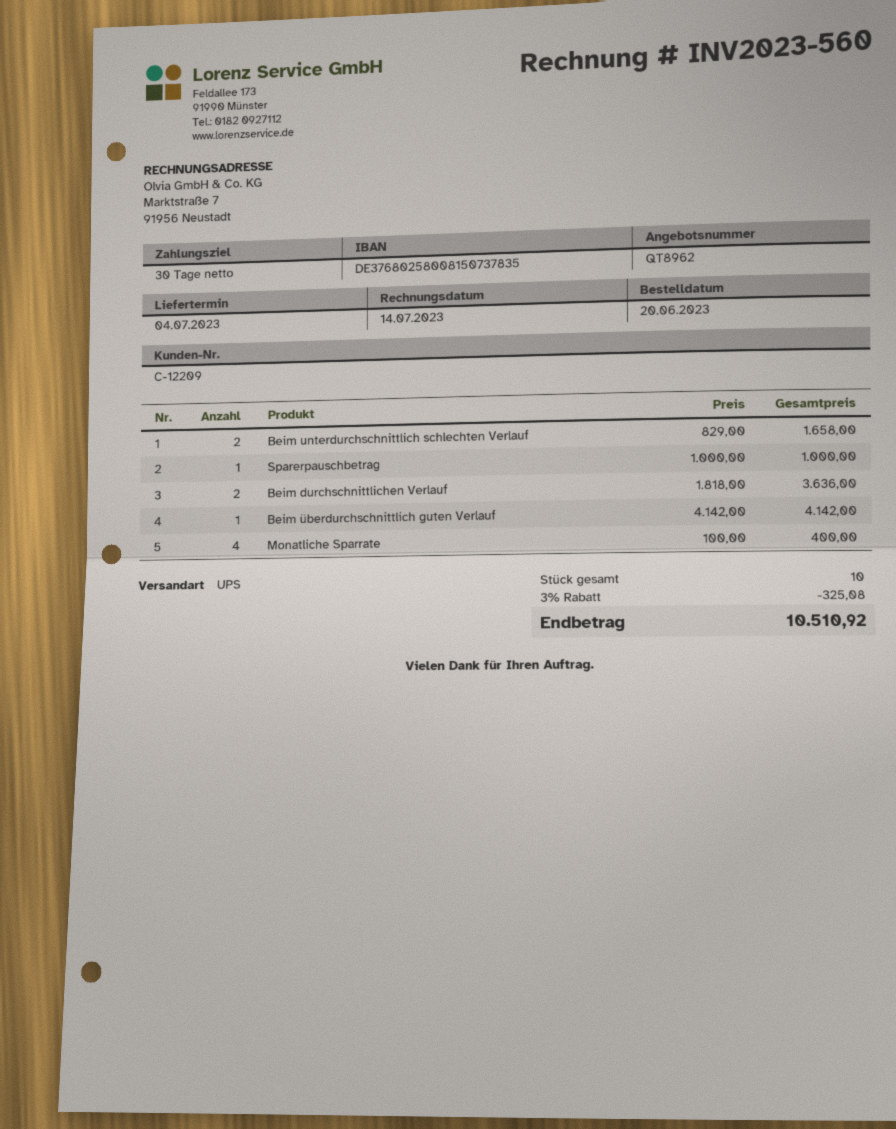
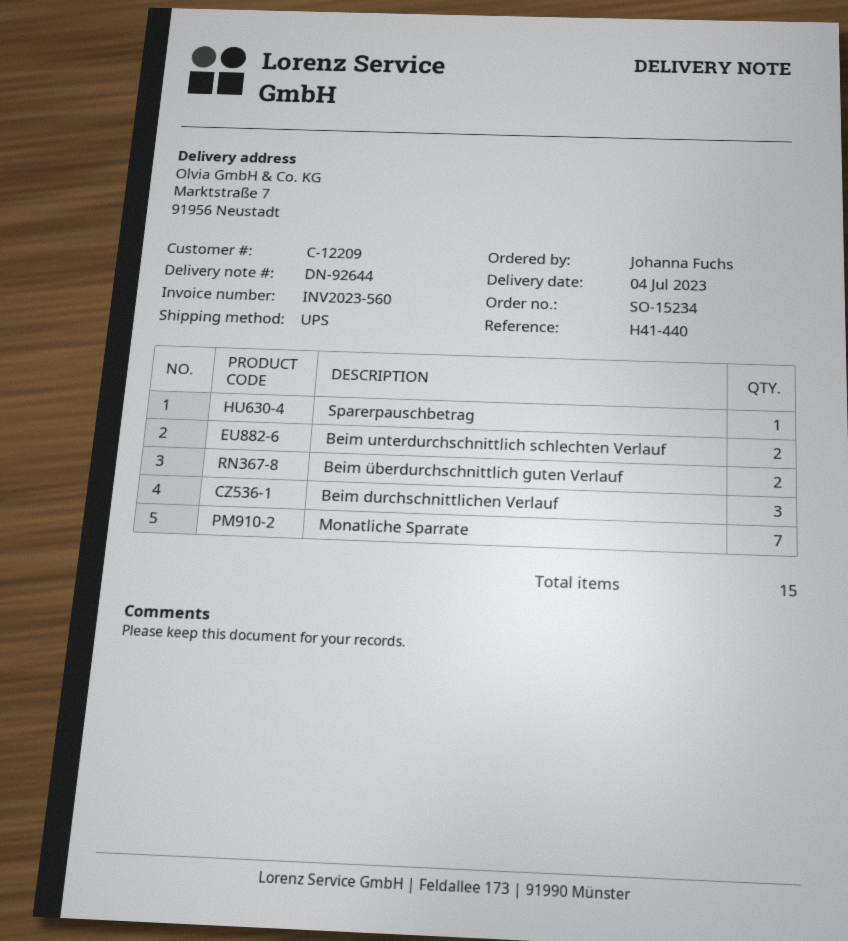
Beim durchschnittlichen Verlauf: 2 -> 3
Beim überdurchschnittlich guten Verlauf: 1 -> 2
Monatliche Sparrate: 4 -> 7
total quantity: 10 -> 15

